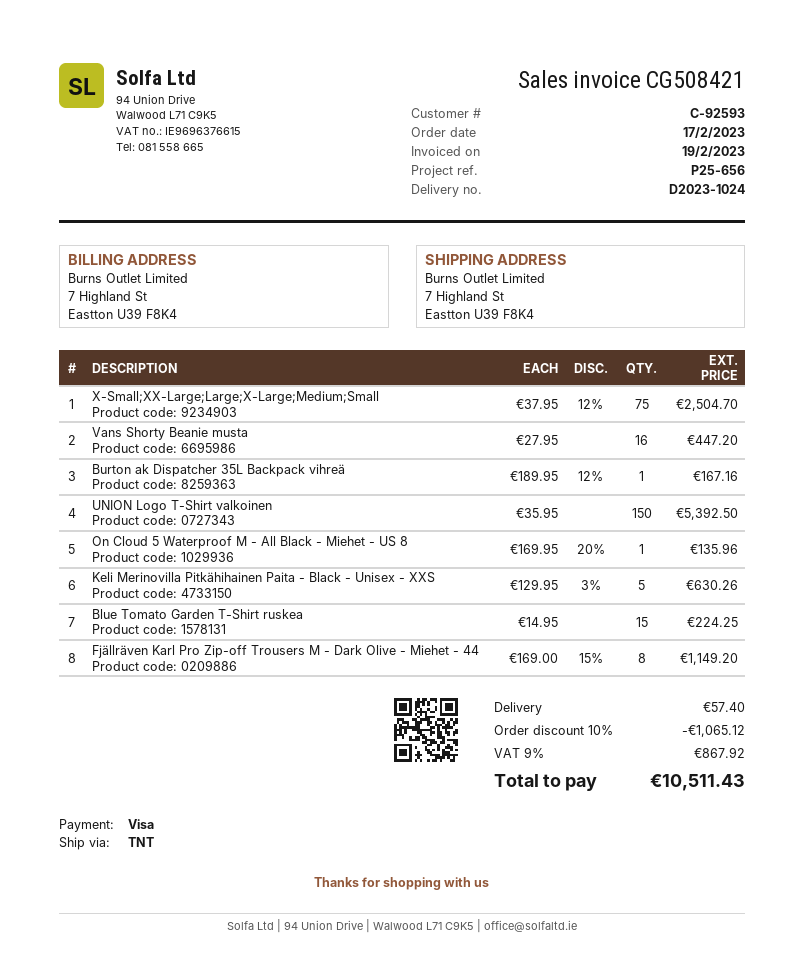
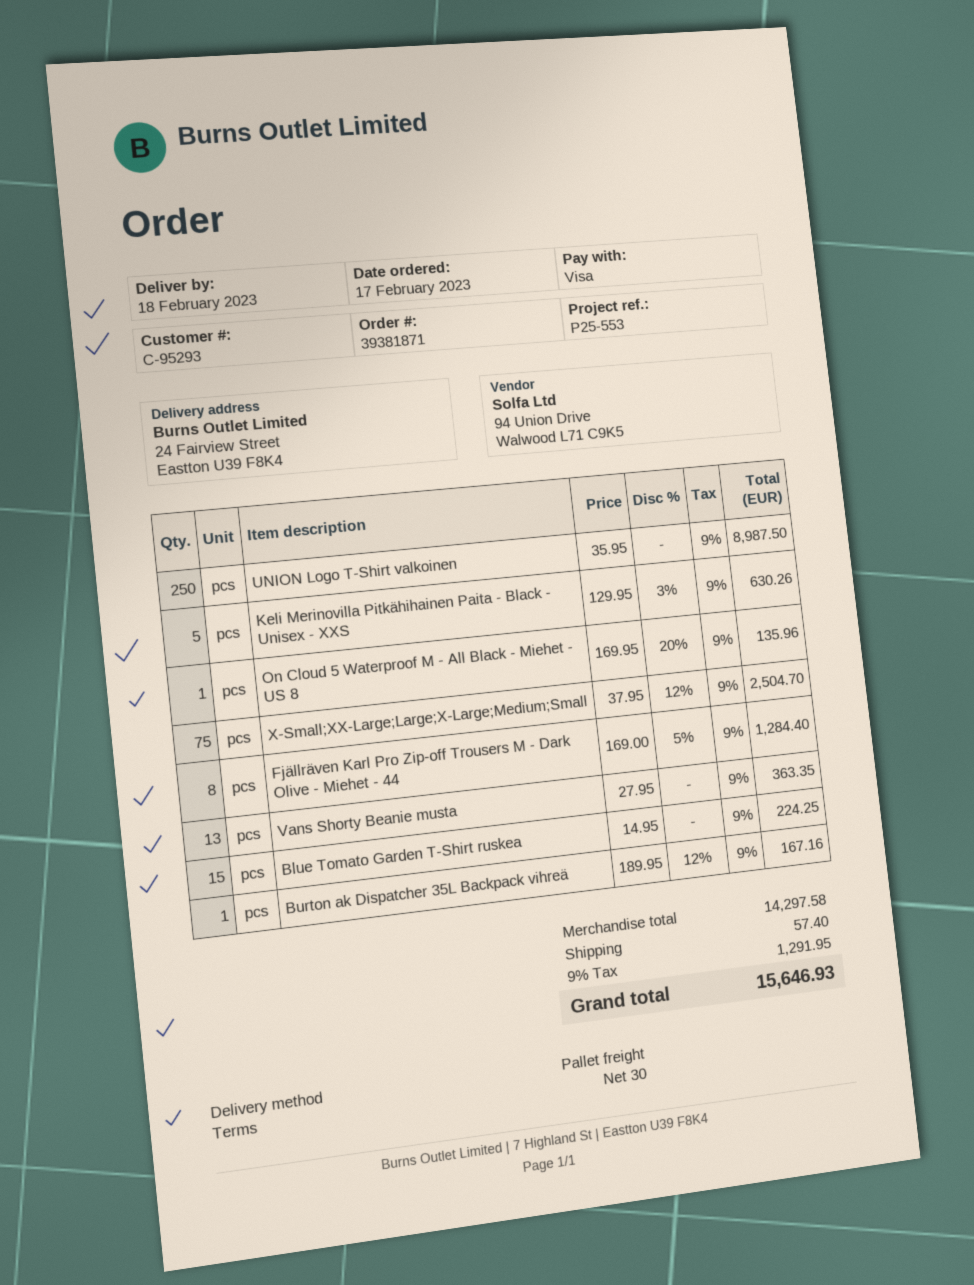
customer number: C-92593 -> C-95293
reference: P25-656 -> P25-553
shipping method: TNT -> pallet freight
ship to: 7 Highland St, Eastton U39 F8K4 -> 24 Fairview Street, Eastton U39 F8K4
Vans Shorty Beanie musta: 16 x 27.95 = 447.20 -> 13 x 27.95 = 363.35
UNION Logo T-Shirt valkoinen: 150 x 35.95 = 5392.50 -> 250 x 35.95 = 8987.50
Fjällräven Karl Pro Zip-off Trousers M - Dark Olive - Miehet - 44: 8 x 169.00 - 15% = 1149.20 -> 8 x 169.00 - 5% = 1284.40
discount: 10% = 1065.12 -> none
tax: 9% = 867.92 -> 9% = 1291.95
total: 10511.43 -> 15646.93

